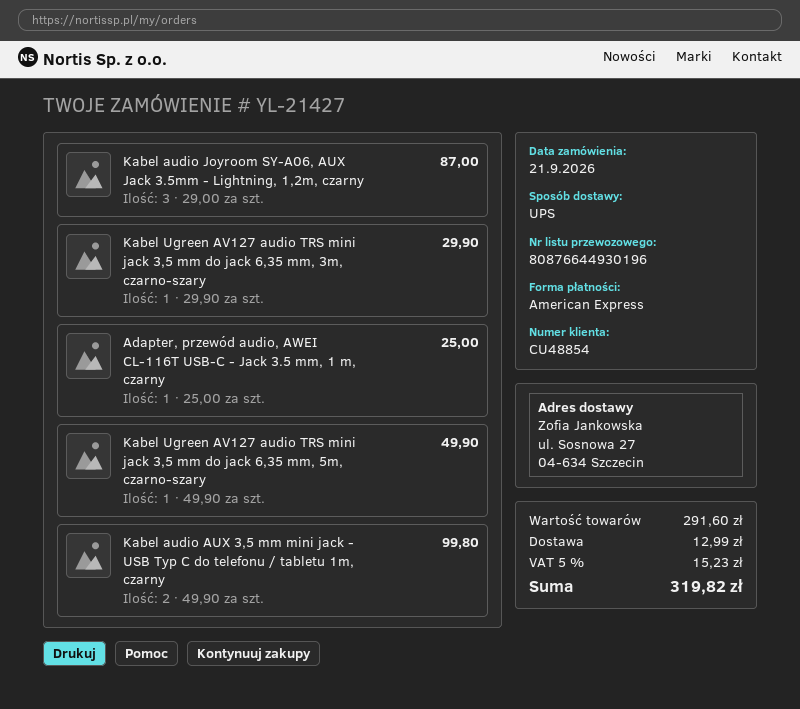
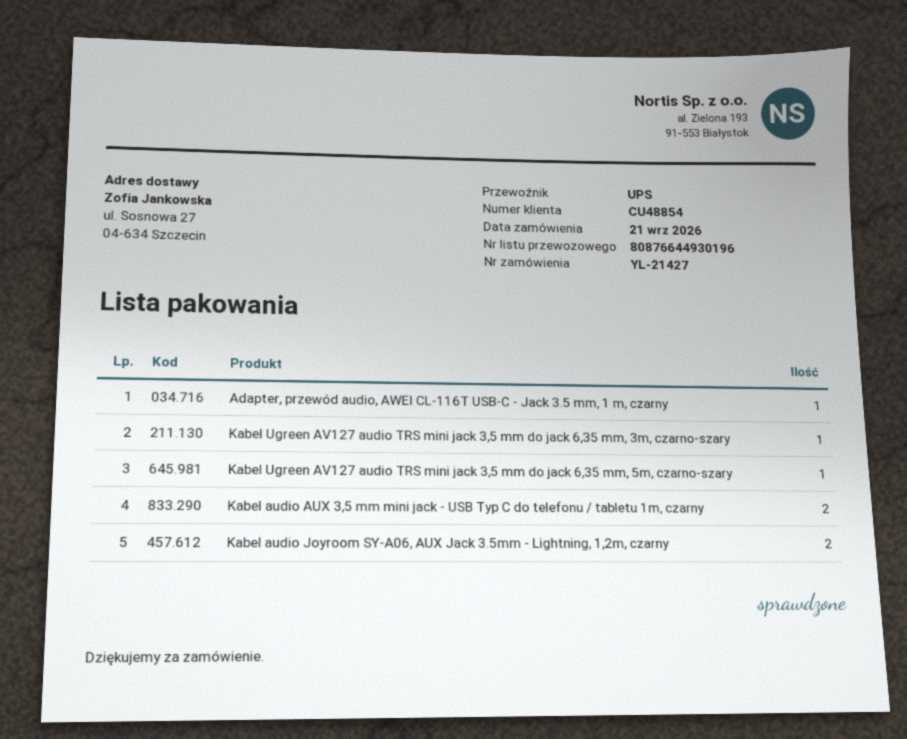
Kabel audio Joyroom SY-A06, AUX Jack 3.5mm - Lightning, 1,2m, czarny: 3 -> 2

